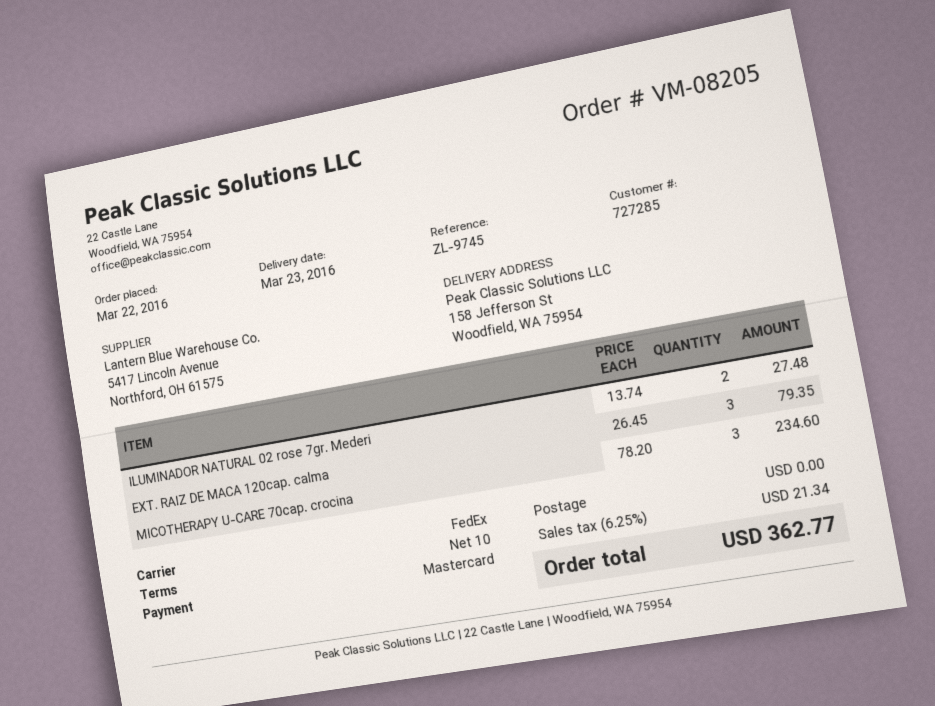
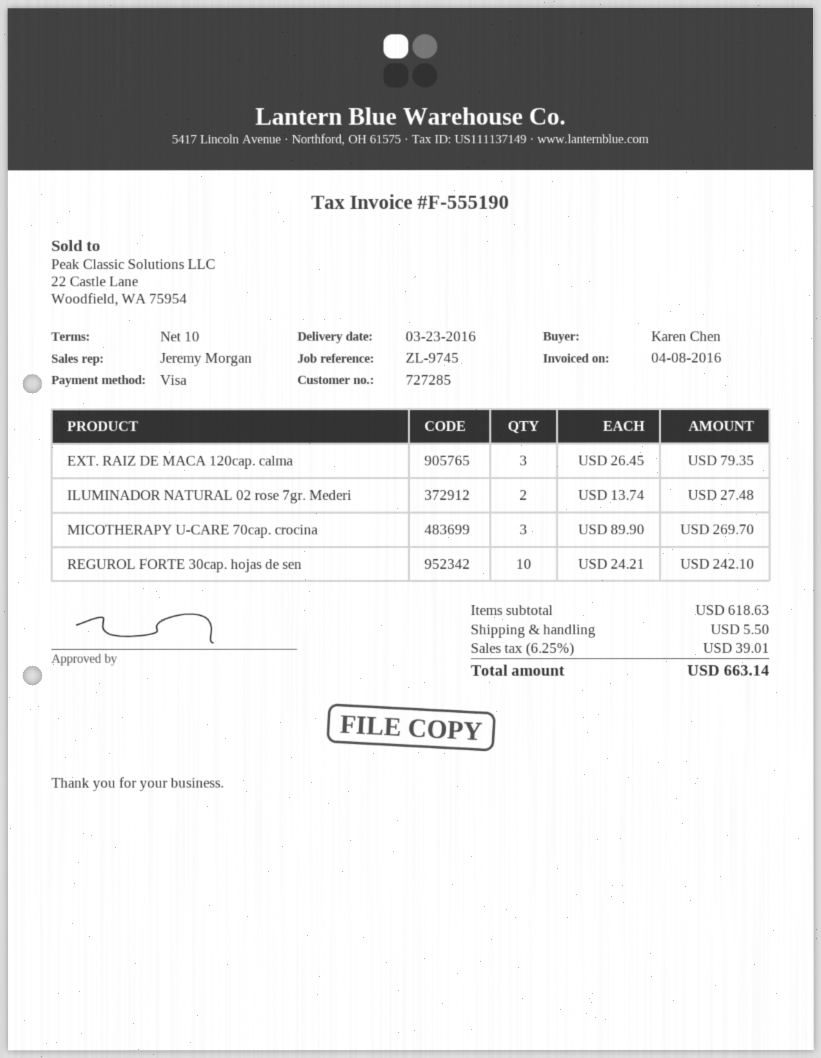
payment method: Mastercard -> Visa
MICOTHERAPY U-CARE 70cap. crocina: 3 x 78.20 = 234.60 -> 3 x 89.90 = 269.70
REGUROL FORTE 30cap. hojas de sen: none -> 10 x 24.21 = 242.10
shipping: 0.00 -> 5.50
tax: 6.25% = 21.34 -> 6.25% = 39.01
total: 362.77 -> 663.14

